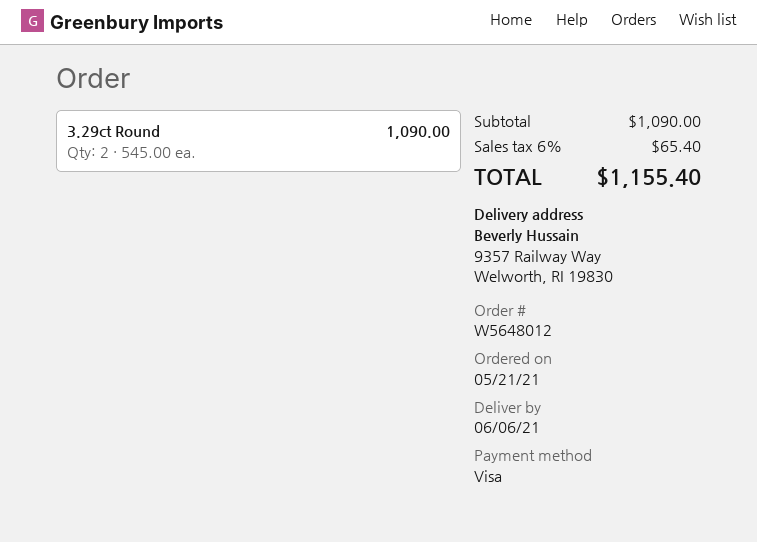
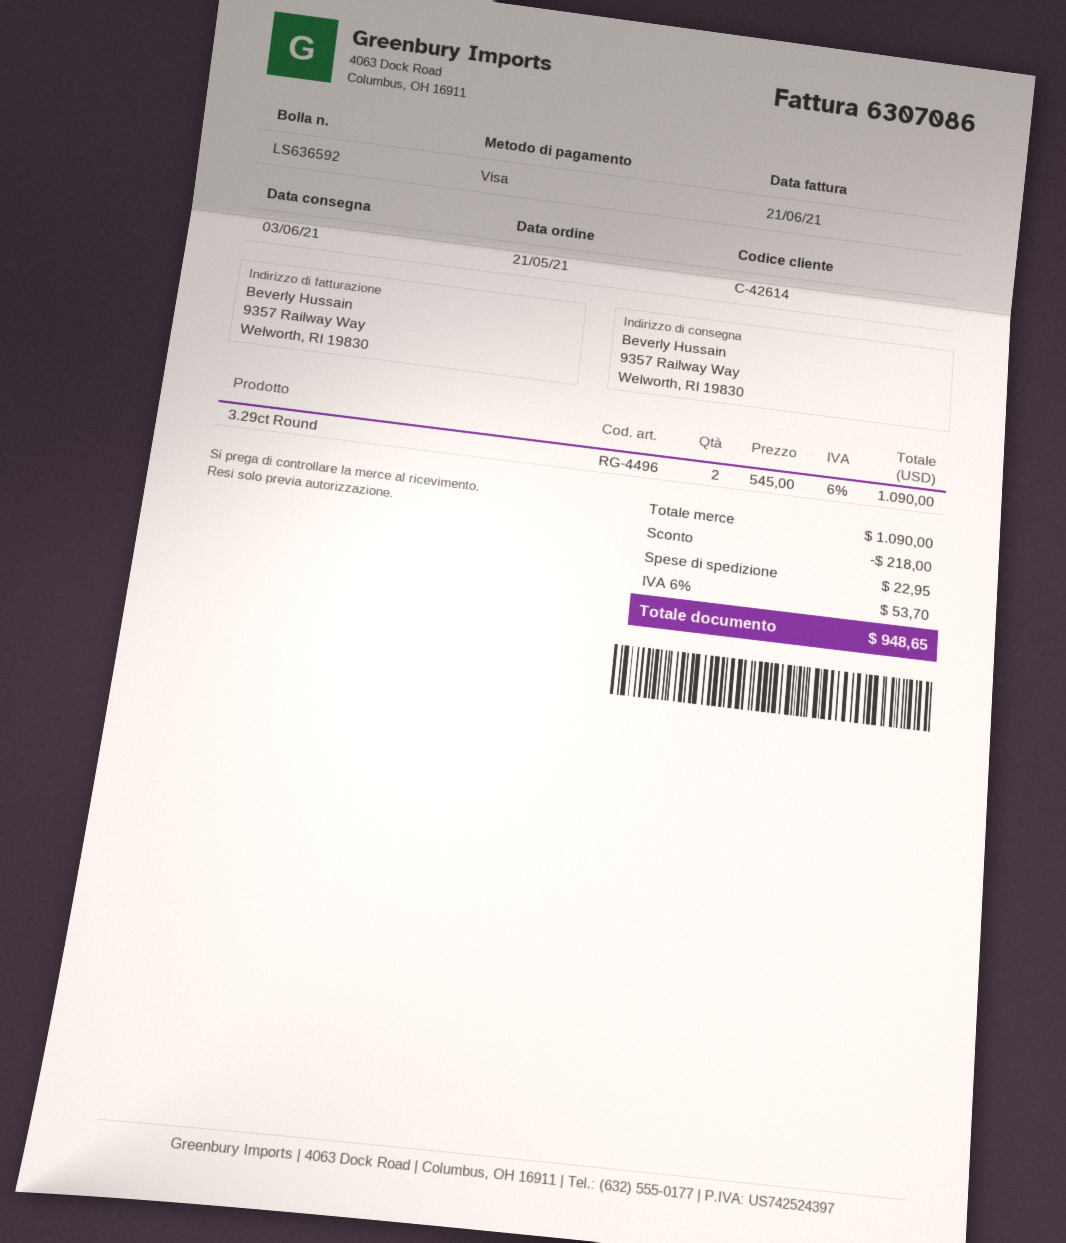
delivery date: 2021-06-06 -> 2021-06-03
discount: none -> 218.00
shipping: none -> 22.95
tax: 6% = 65.40 -> 6% = 53.70
total: 1155.40 -> 948.65

